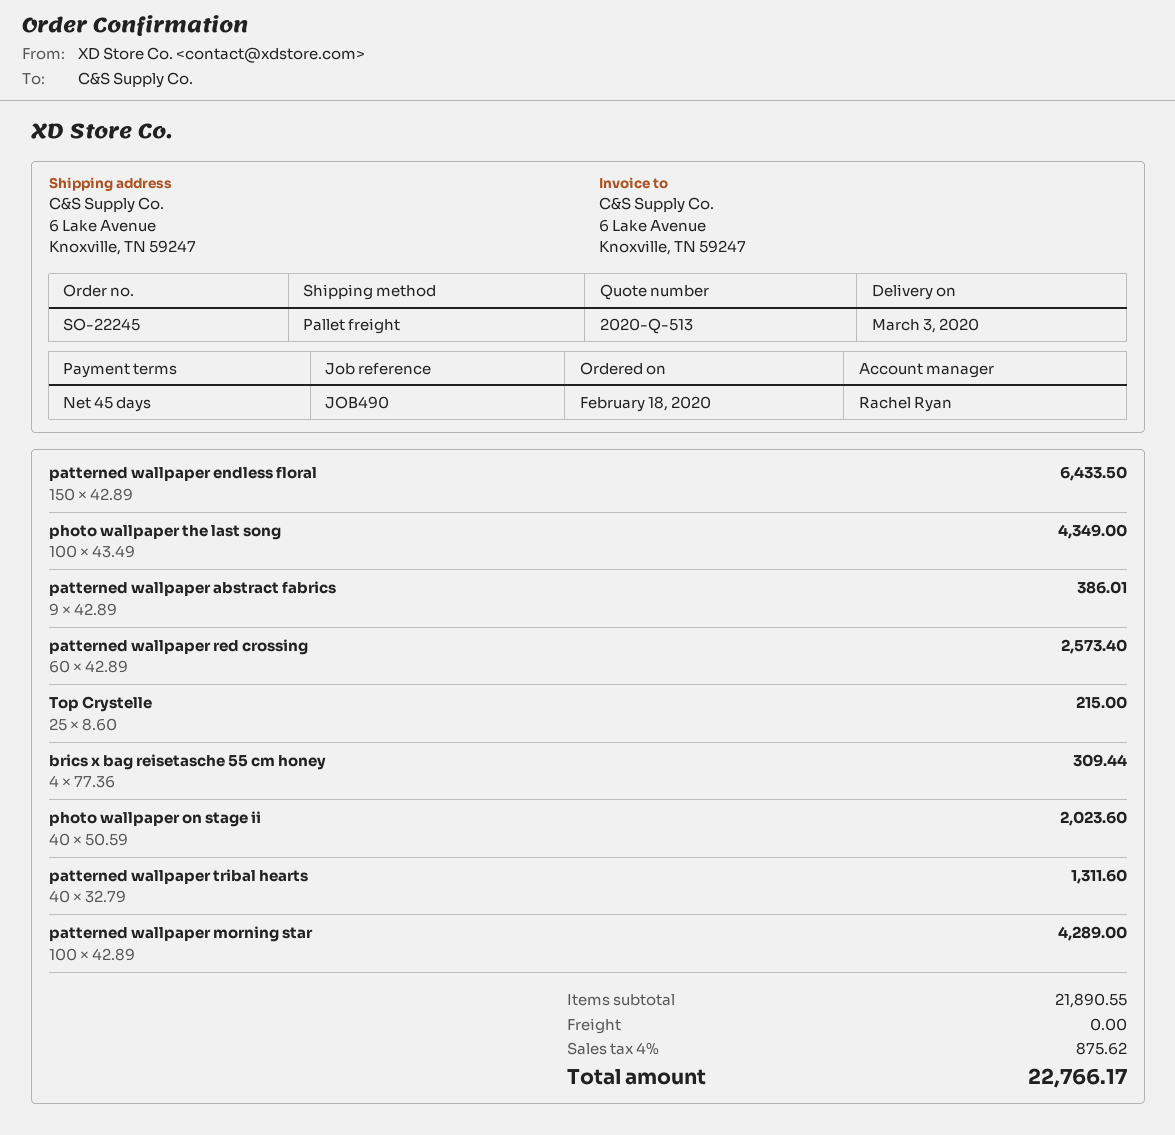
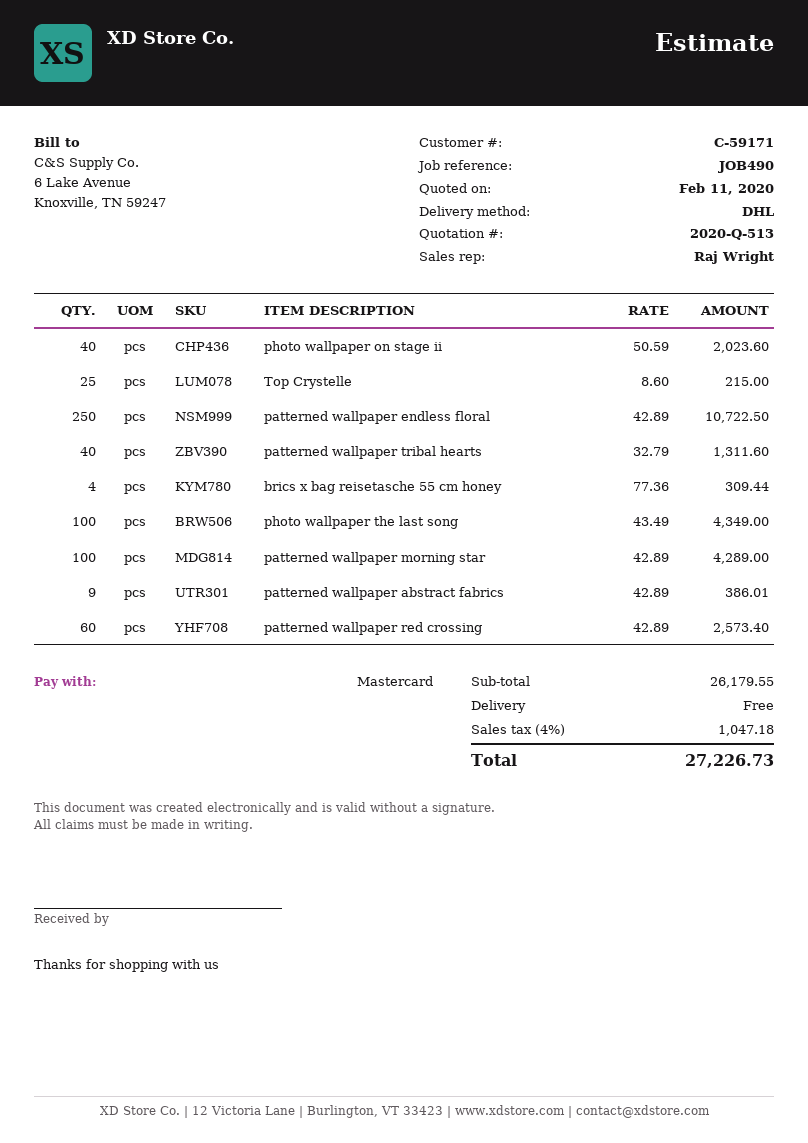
sales rep: Rachel Ryan -> Raj Wright
shipping method: pallet freight -> DHL
patterned wallpaper endless floral: 150 x 42.89 = 6433.50 -> 250 x 42.89 = 10722.50
subtotal: 21890.55 -> 26179.55
tax: 4% = 875.62 -> 4% = 1047.18
total: 22766.17 -> 27226.73

